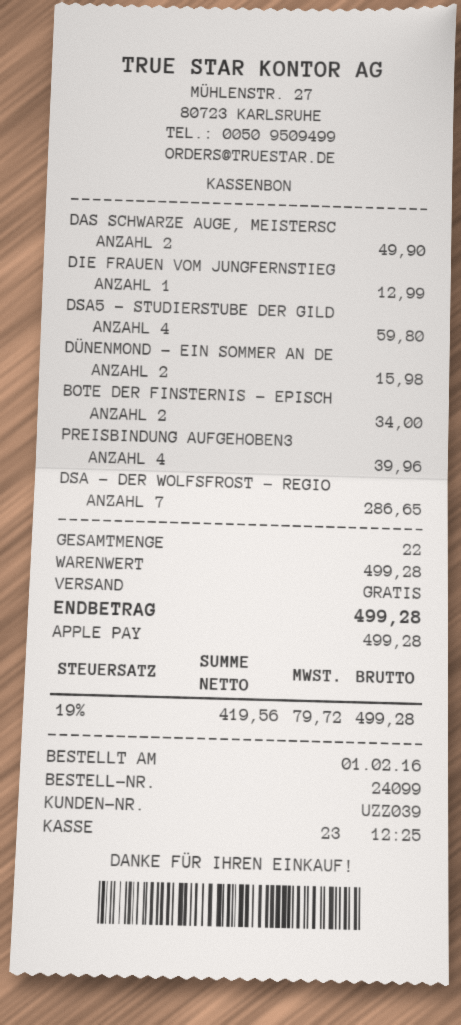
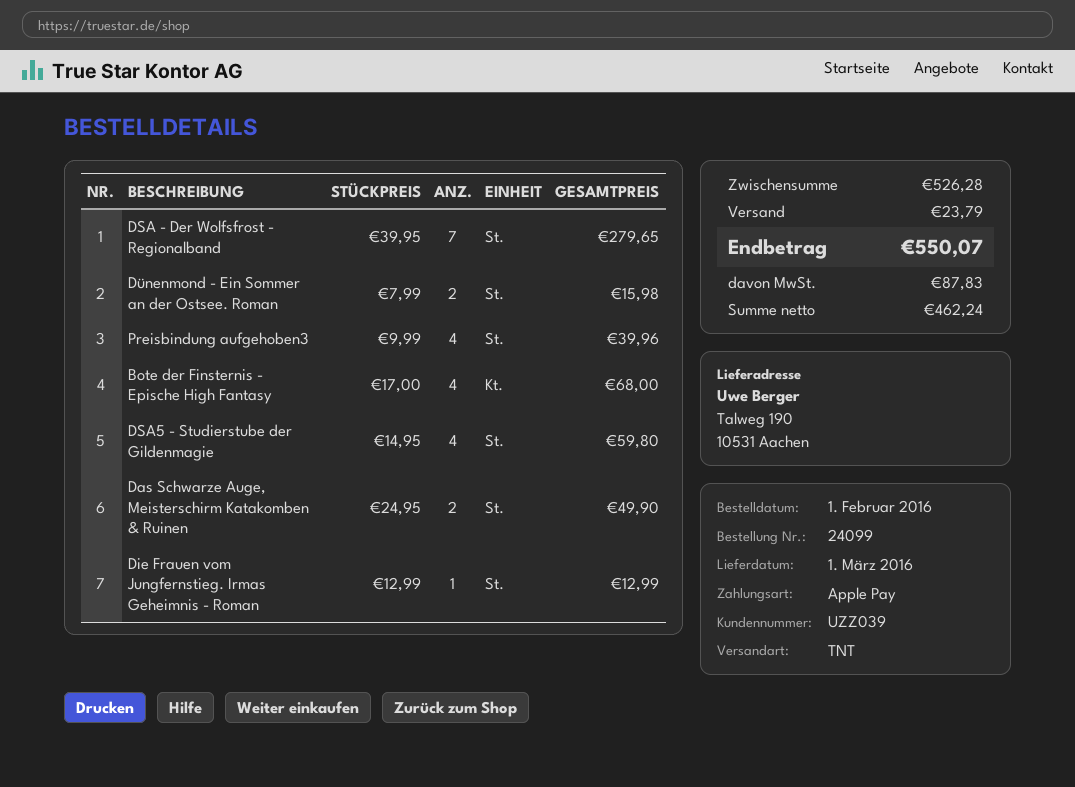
BOTE DER FINSTERNIS - EPISCH: 2 for 34.00 -> 4 for 68.00
DSA - DER WOLFSFROST - REGIO: 7 for 286.65 -> 7 for 279.65
subtotal: 499.28 -> 526.28
shipping: 0.00 -> 23.79
net: 419.56 -> 462.24
tax: 79.72 -> 87.83
total: 499.28 -> 550.07

